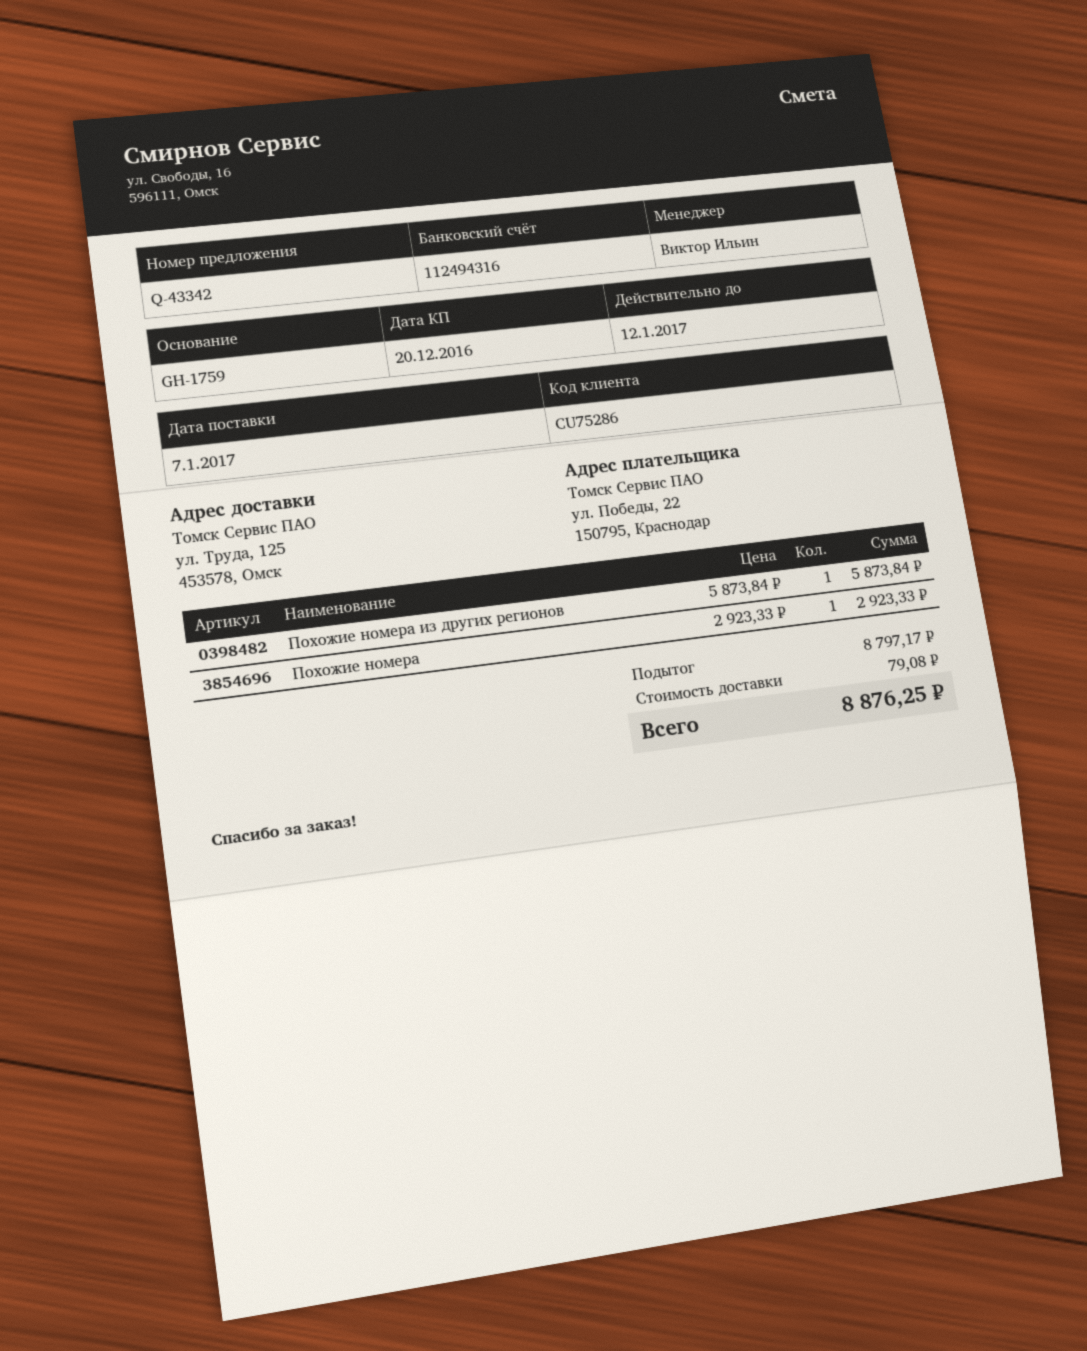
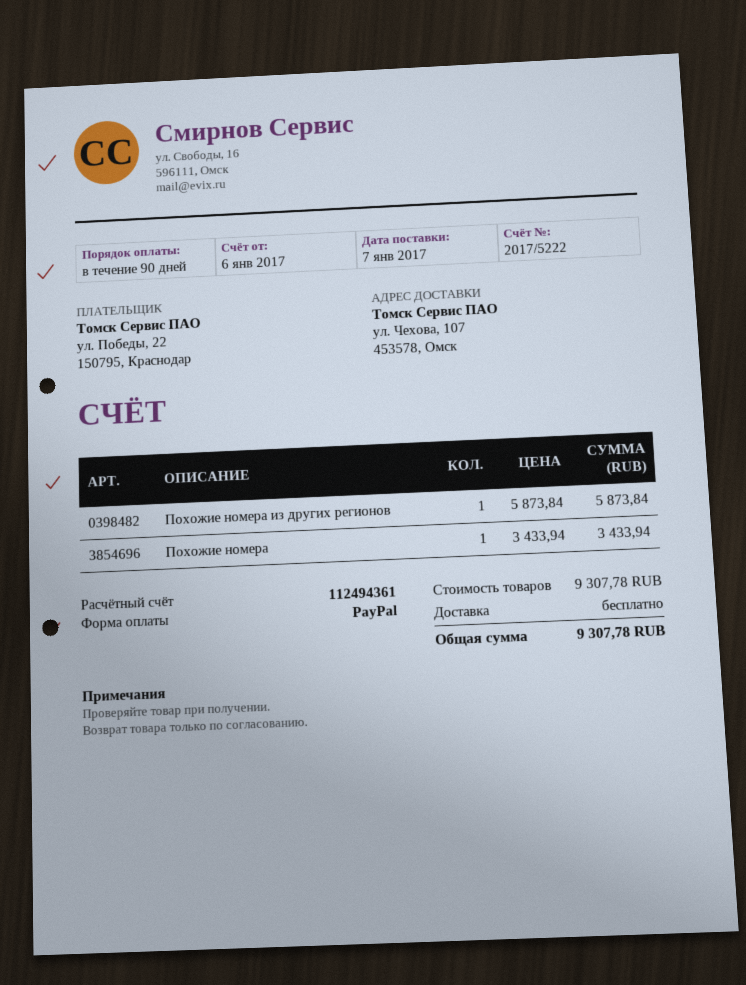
bank account: 112494316 -> 112494361
ship to: ул. Труда, 125, 453578, Омск -> ул. Чехова, 107, 453578, Омск
Похожие номера: 1 x 2923.33 = 2923.33 -> 1 x 3433.94 = 3433.94
subtotal: 8797.17 -> 9307.78
shipping: 79.08 -> 0.00
total: 8876.25 -> 9307.78

